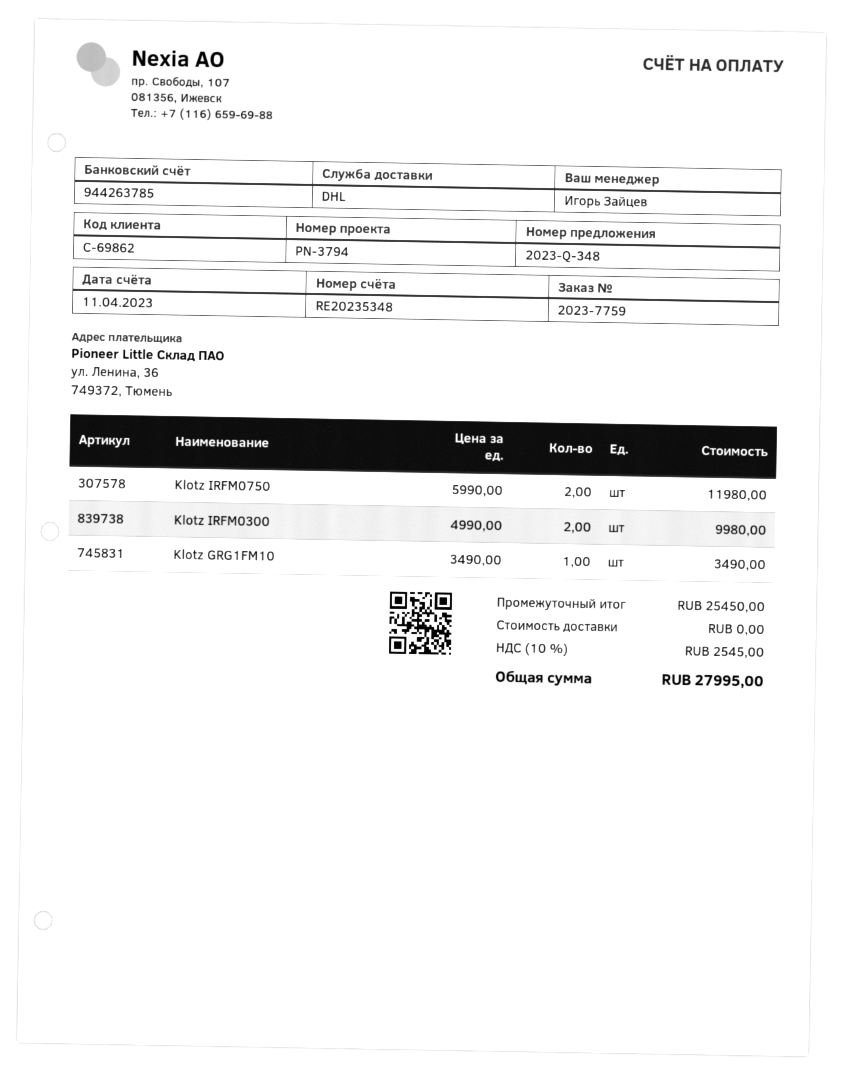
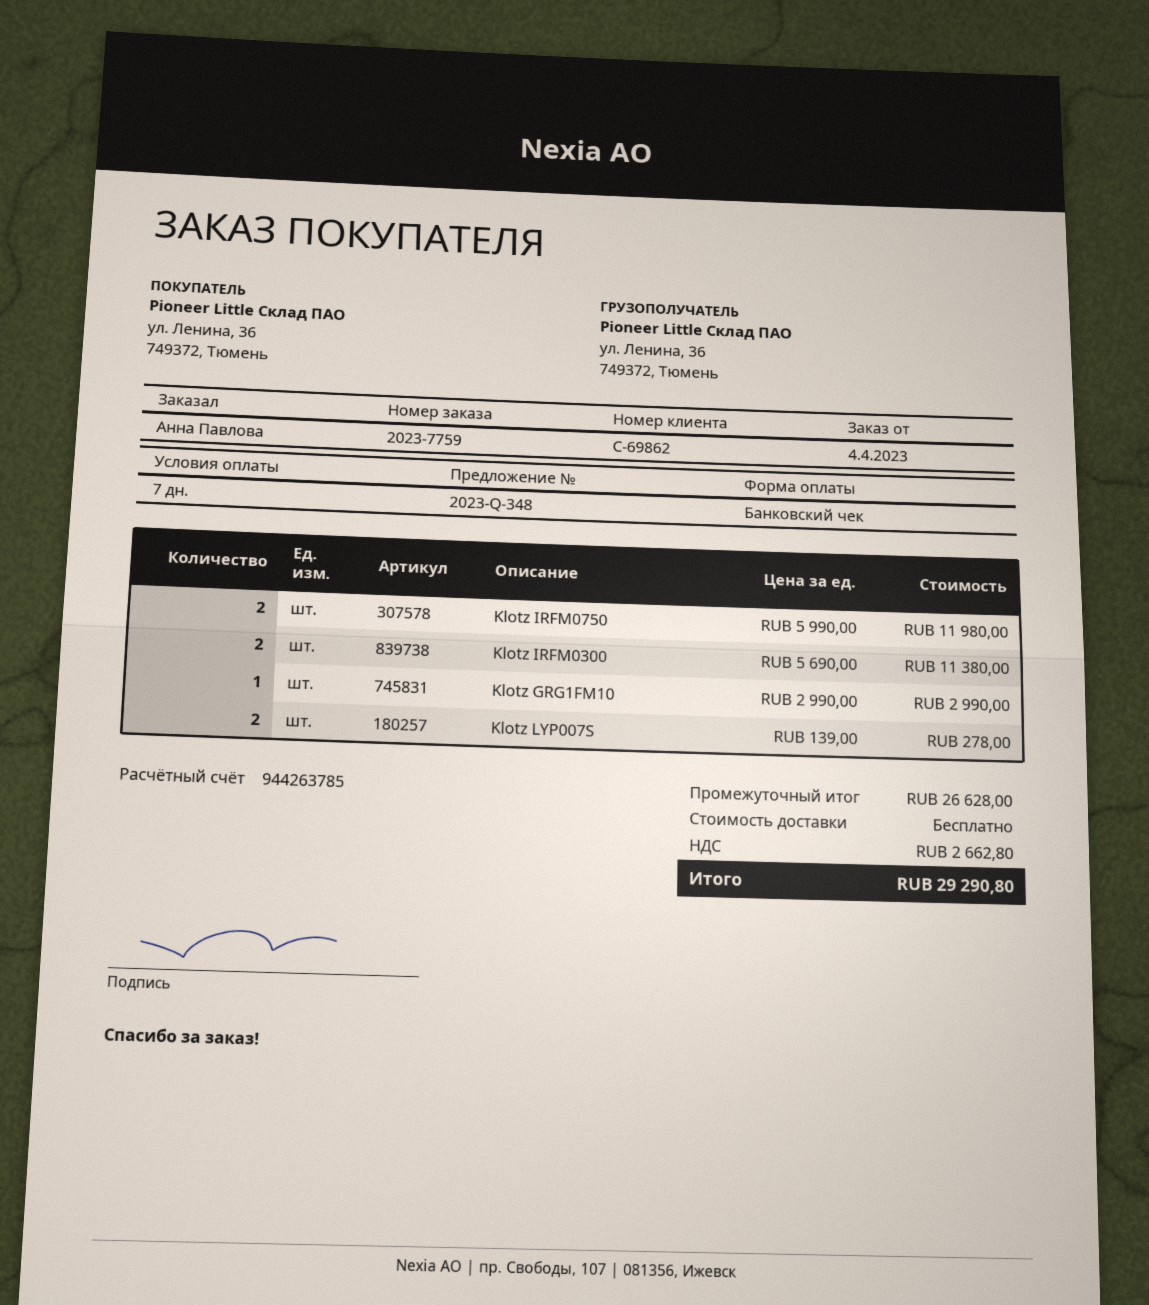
Klotz IRFM0300: 2 x 4990.00 = 9980.00 -> 2 x 5690.00 = 11380.00
Klotz GRG1FM10: 1 x 3490.00 = 3490.00 -> 1 x 2990.00 = 2990.00
Klotz LYP007S: none -> 2 x 139.00 = 278.00
subtotal: 25450.00 -> 26628.00
tax: 2545.00 -> 2662.80
total: 27995.00 -> 29290.80

